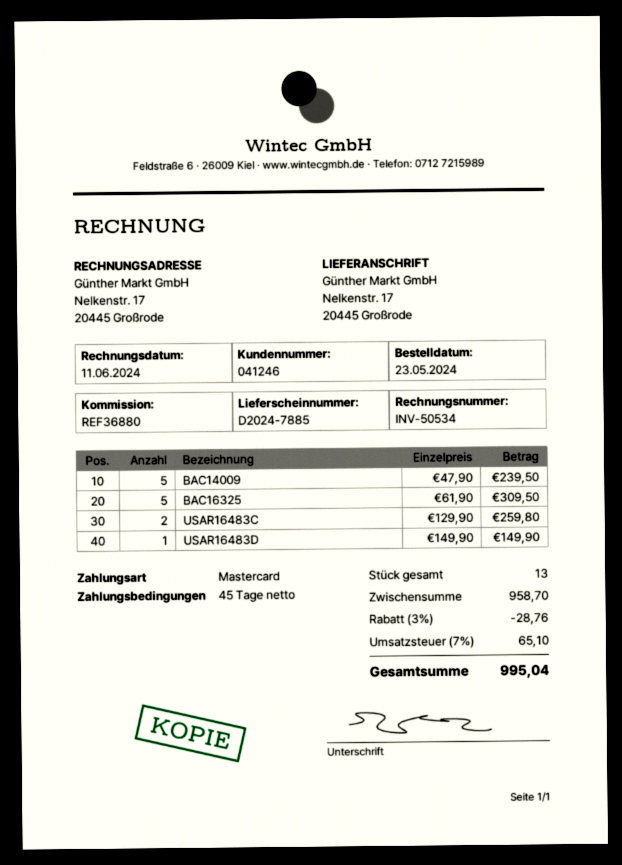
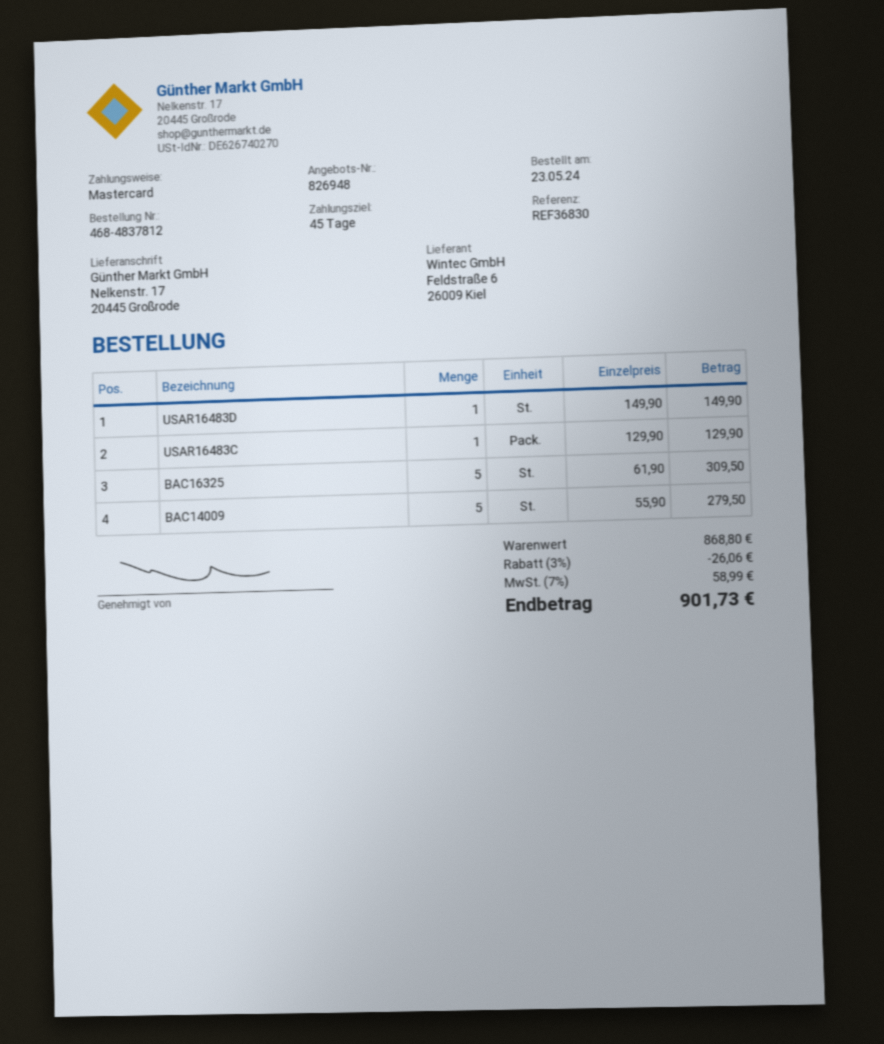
reference: REF36880 -> REF36830
BAC14009: 5 x 47.90 = 239.50 -> 5 x 55.90 = 279.50
USAR16483C: 2 x 129.90 = 259.80 -> 1 x 129.90 = 129.90
subtotal: 958.70 -> 868.80
discount: 3% = 28.76 -> 3% = 26.06
tax: 7% = 65.10 -> 7% = 58.99
total: 995.04 -> 901.73

